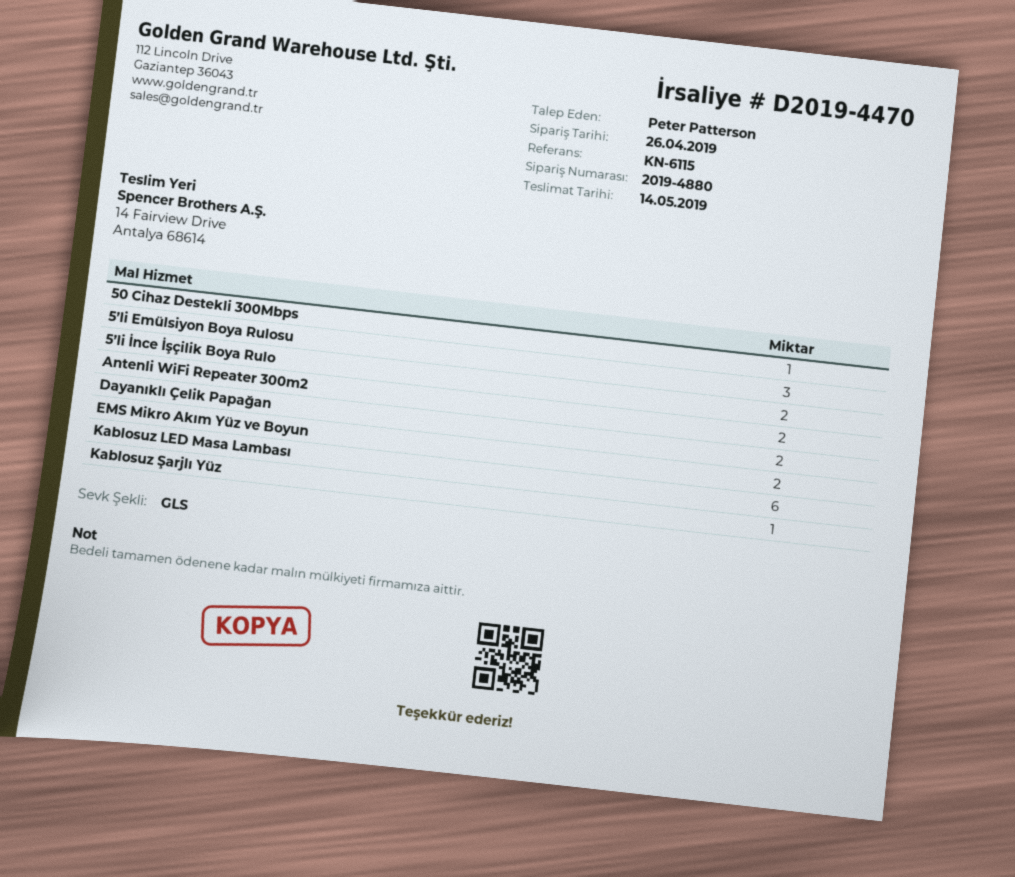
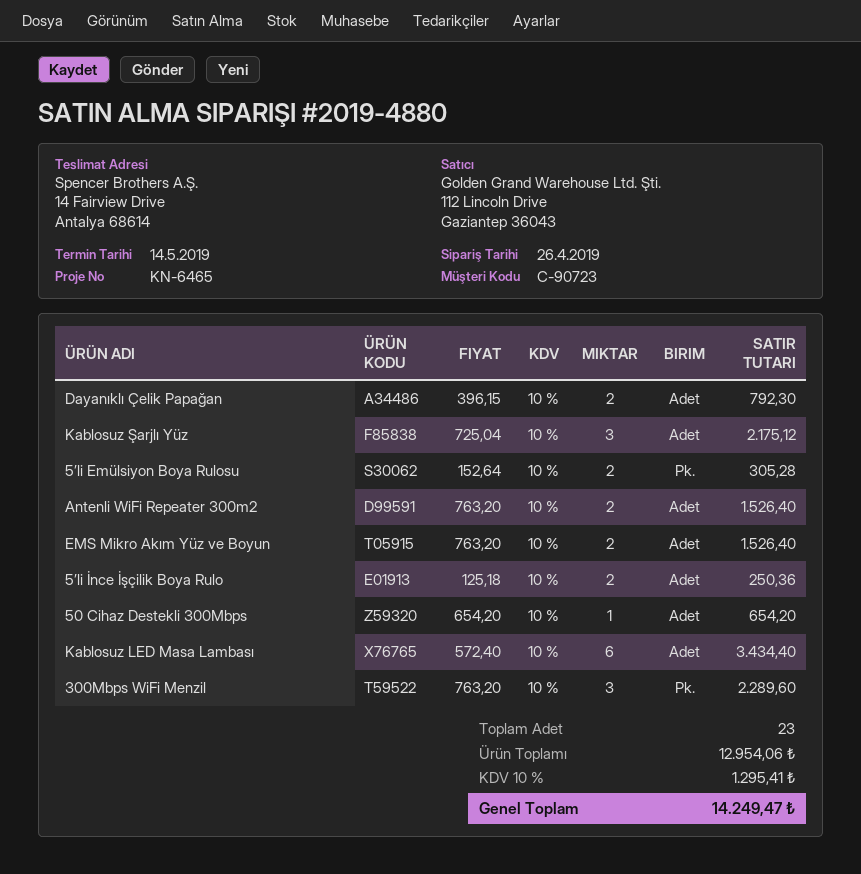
reference: KN-6115 -> KN-6465
5’li Emülsiyon Boya Rulosu: 3 -> 2
Kablosuz Şarjlı Yüz: 1 -> 3
300Mbps WiFi Menzil: none -> 3

